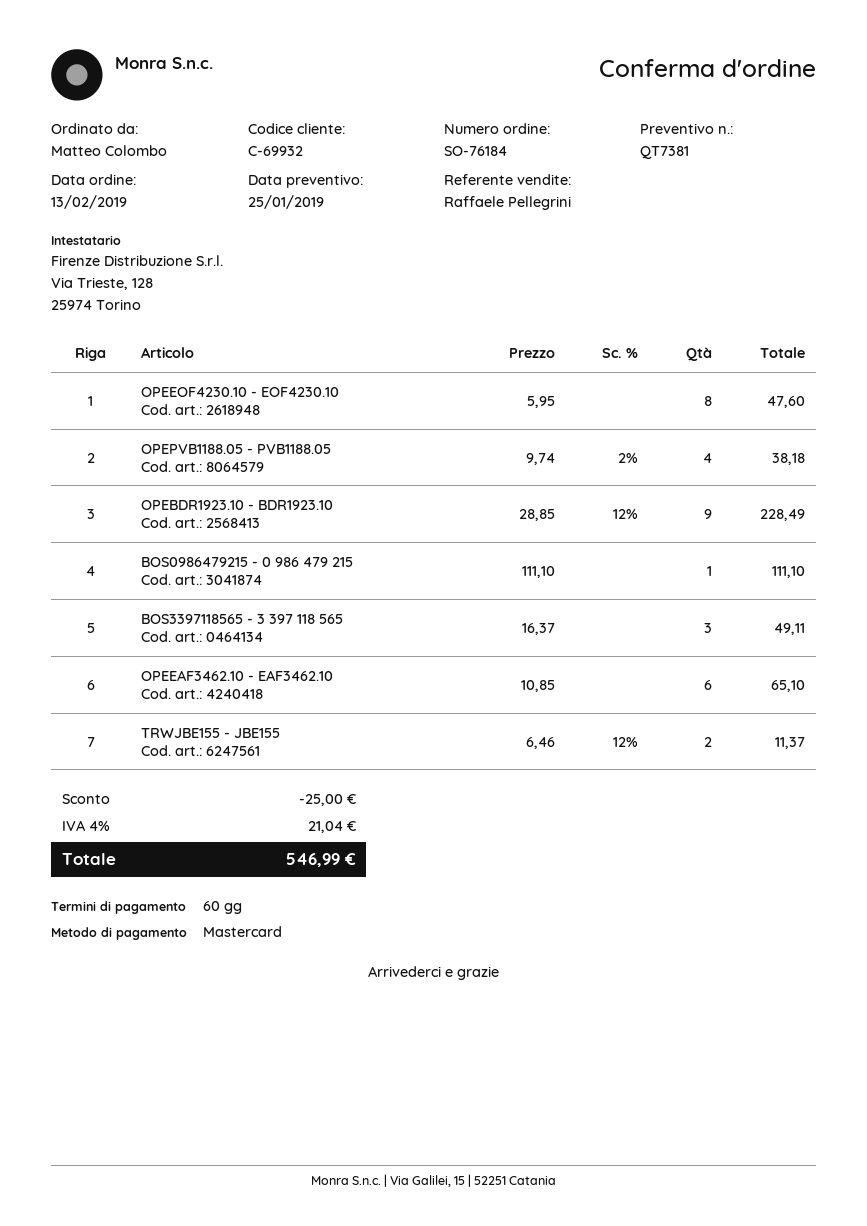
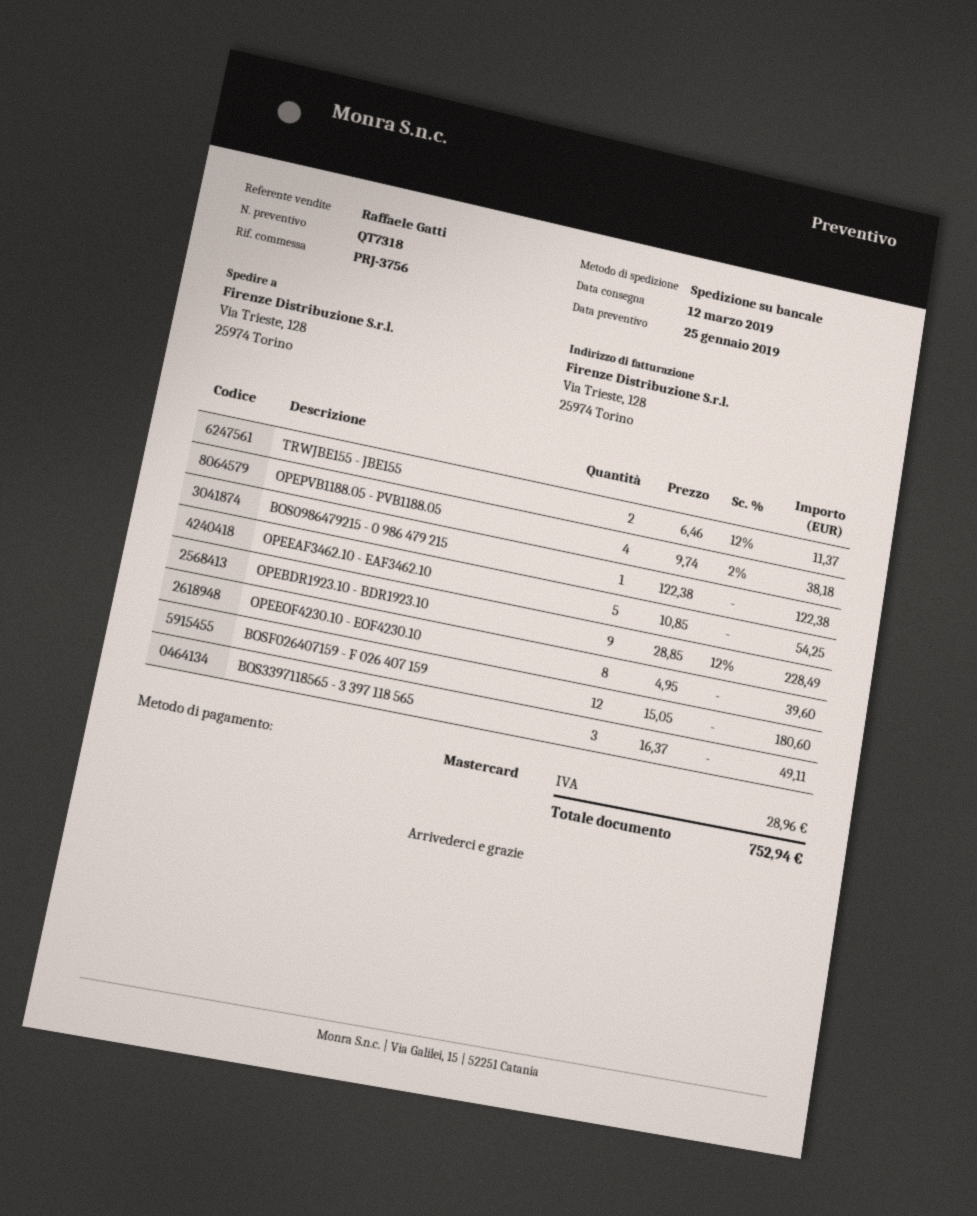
quote number: QT7381 -> QT7318
sales rep: Raffaele Pellegrini -> Raffaele Gatti
OPEEOF4230.10 - EOF4230.10: 8 x 5.95 = 47.60 -> 8 x 4.95 = 39.60
BOS0986479215 - 0 986 479 215: 1 x 111.10 = 111.10 -> 1 x 122.38 = 122.38
OPEEAF3462.10 - EAF3462.10: 6 x 10.85 = 65.10 -> 5 x 10.85 = 54.25
BOSF026407159 - F 026 407 159: none -> 12 x 15.05 = 180.60
discount: 25.00 -> none
tax: 21.04 -> 28.96
total: 546.99 -> 752.94

